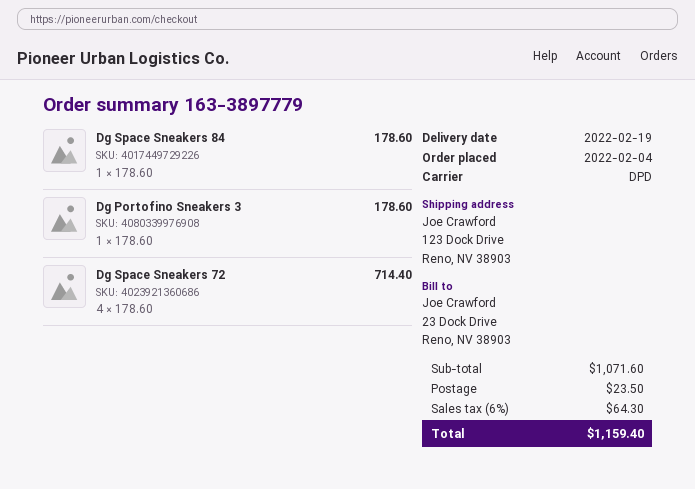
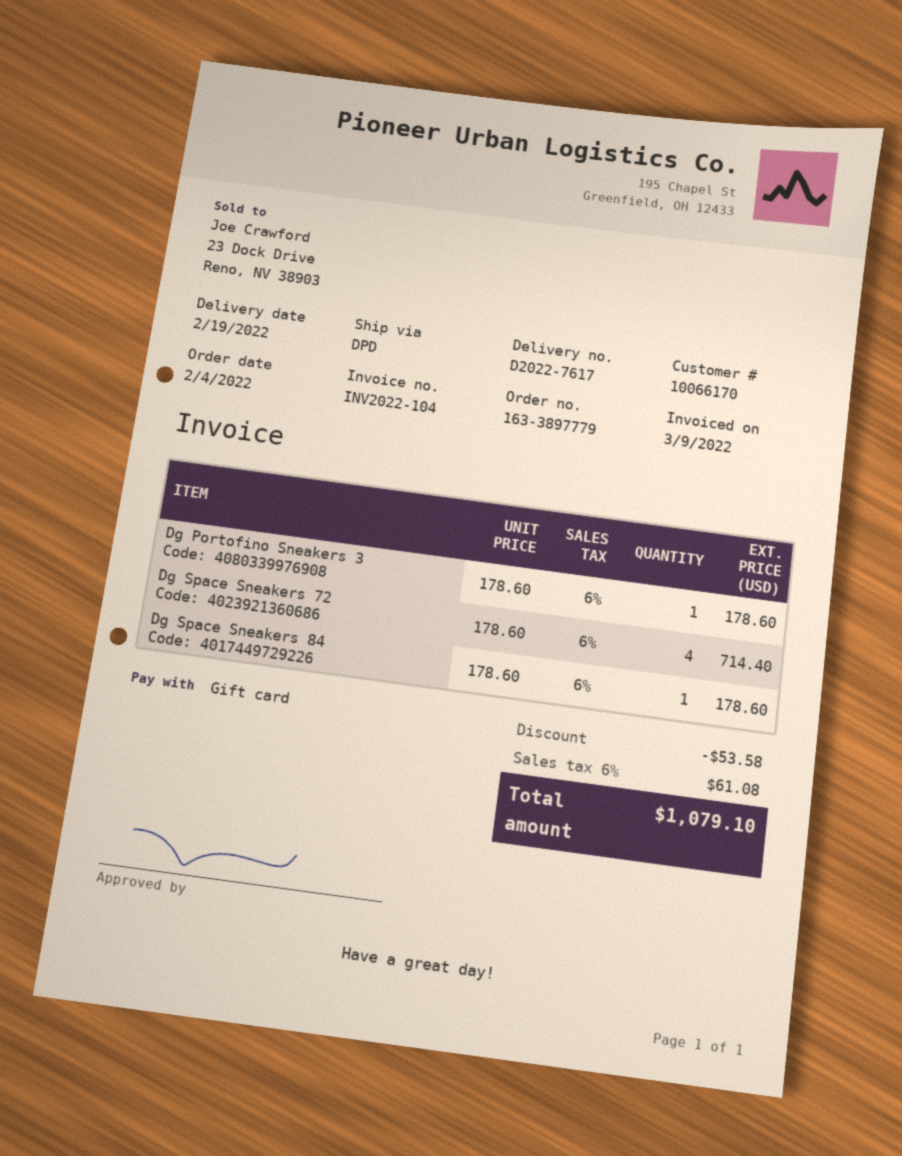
discount: none -> 53.58
shipping: 23.50 -> none
tax: 6% = 64.30 -> 6% = 61.08
total: 1159.40 -> 1079.10

